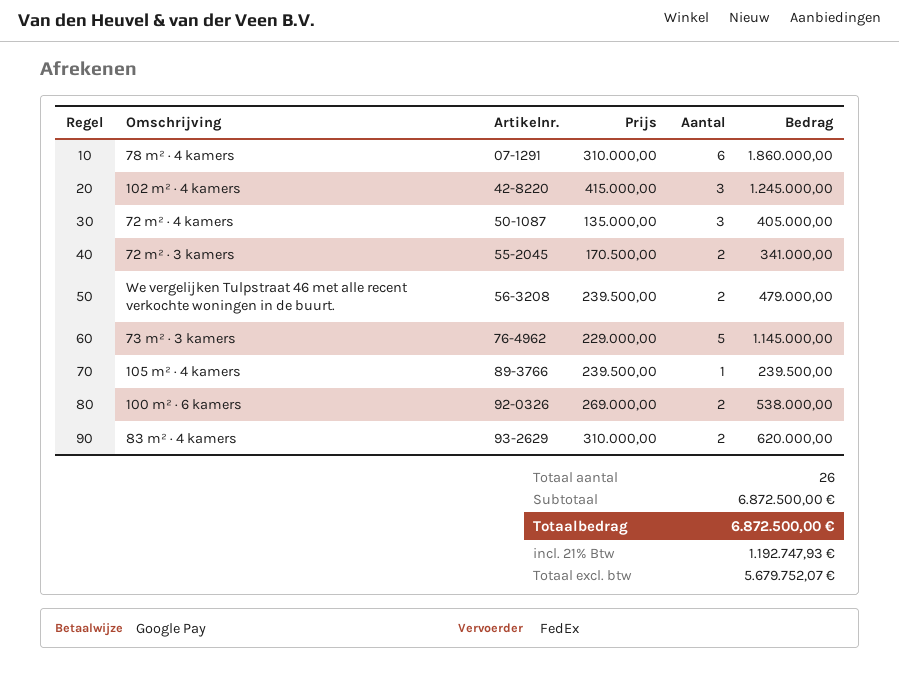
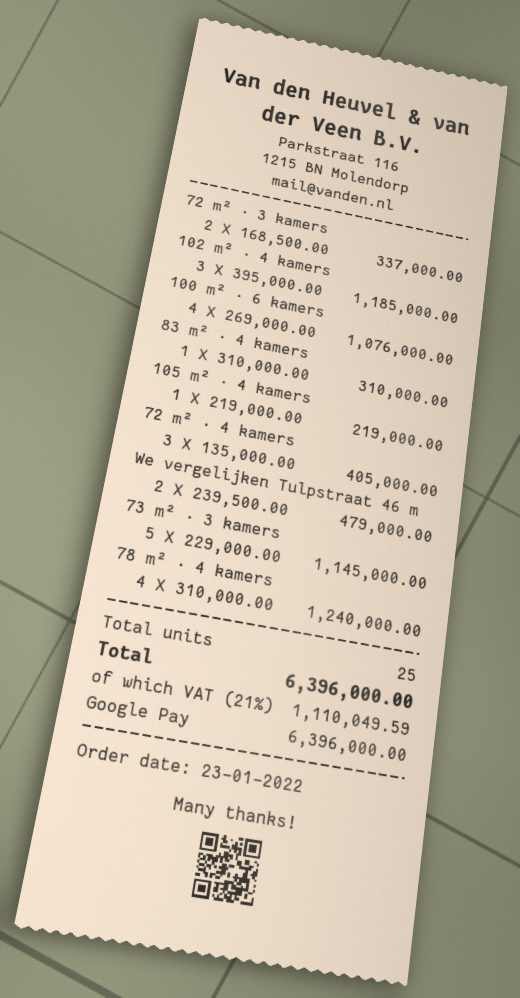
78 m² · 4 kamers: 6 x 310000.00 = 1860000.00 -> 4 x 310000.00 = 1240000.00
102 m² · 4 kamers: 3 x 415000.00 = 1245000.00 -> 3 x 395000.00 = 1185000.00
72 m² · 3 kamers: 2 x 170500.00 = 341000.00 -> 2 x 168500.00 = 337000.00
105 m² · 4 kamers: 1 x 239500.00 = 239500.00 -> 1 x 219000.00 = 219000.00
100 m² · 6 kamers: 2 x 269000.00 = 538000.00 -> 4 x 269000.00 = 1076000.00
83 m² · 4 kamers: 2 x 310000.00 = 620000.00 -> 1 x 310000.00 = 310000.00
total quantity: 26 -> 25
tax: 21% = 1192747.93 -> 21% = 1110049.59
total: 6872500.00 -> 6396000.00

